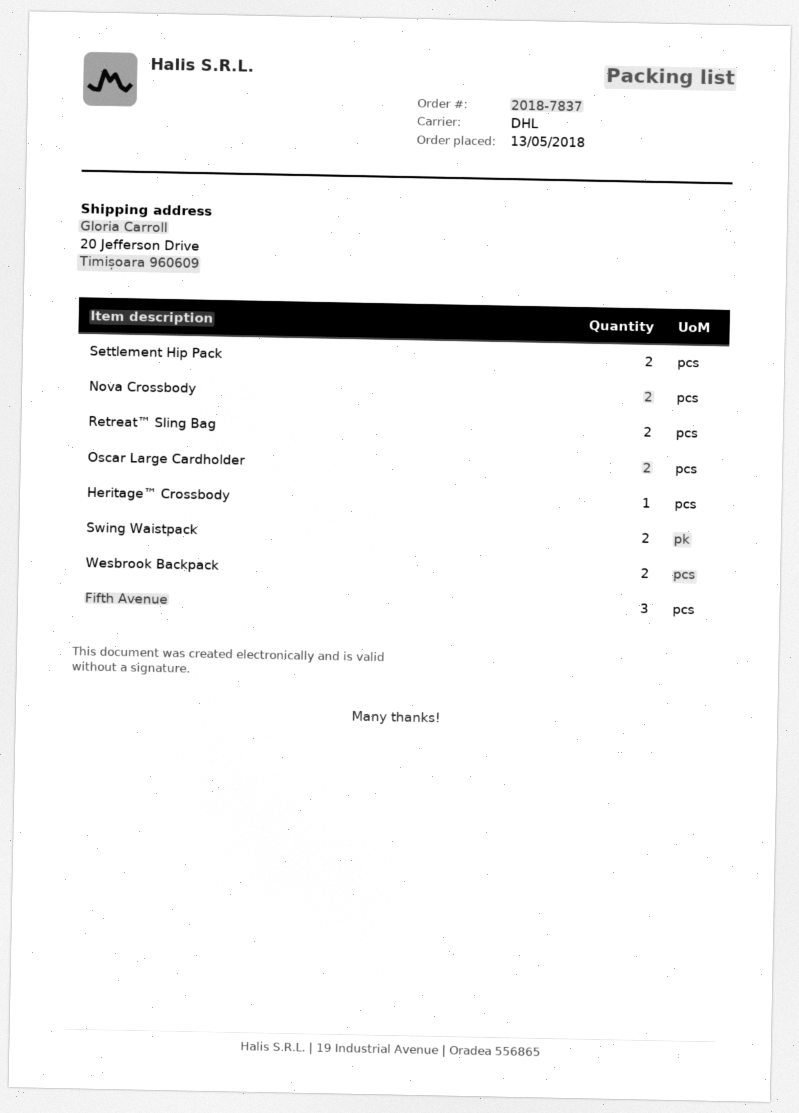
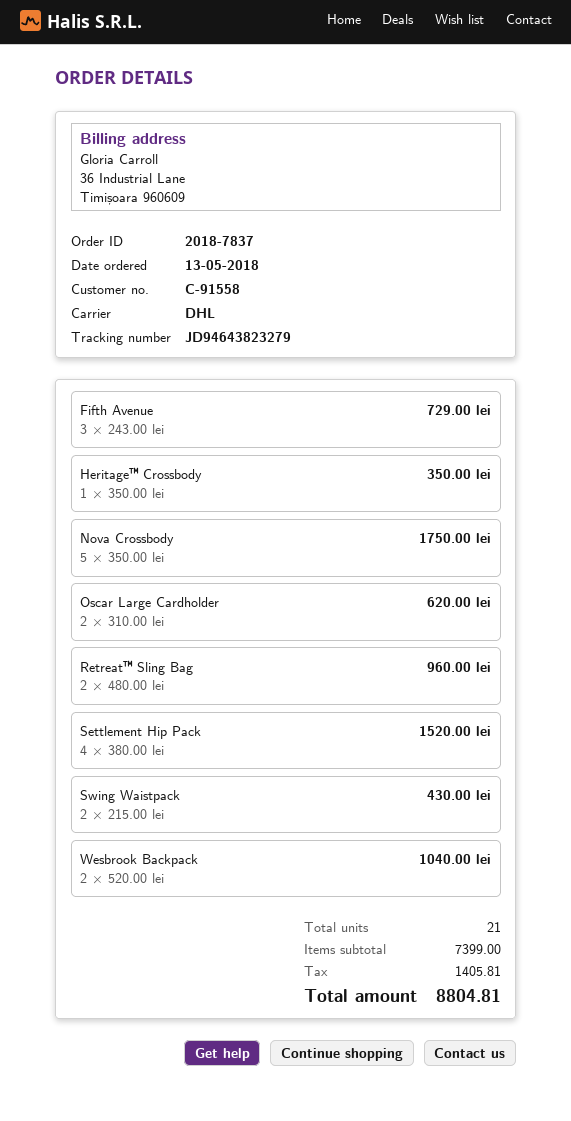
Settlement Hip Pack: 2 -> 4
Nova Crossbody: 2 -> 5

